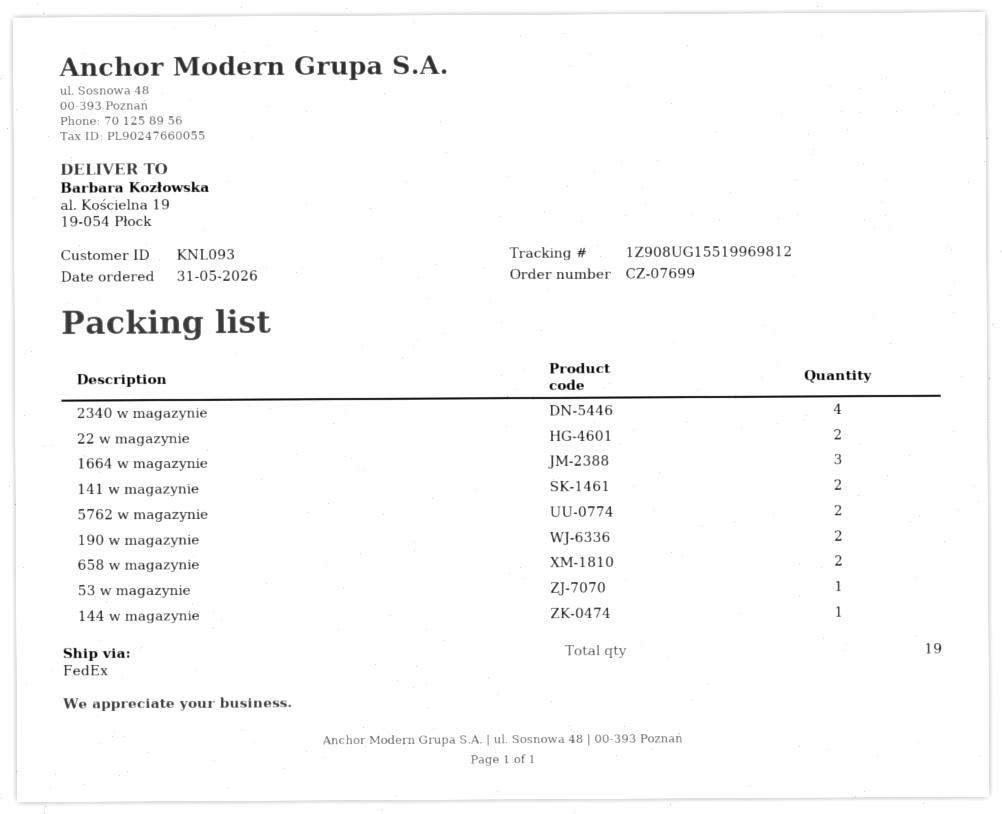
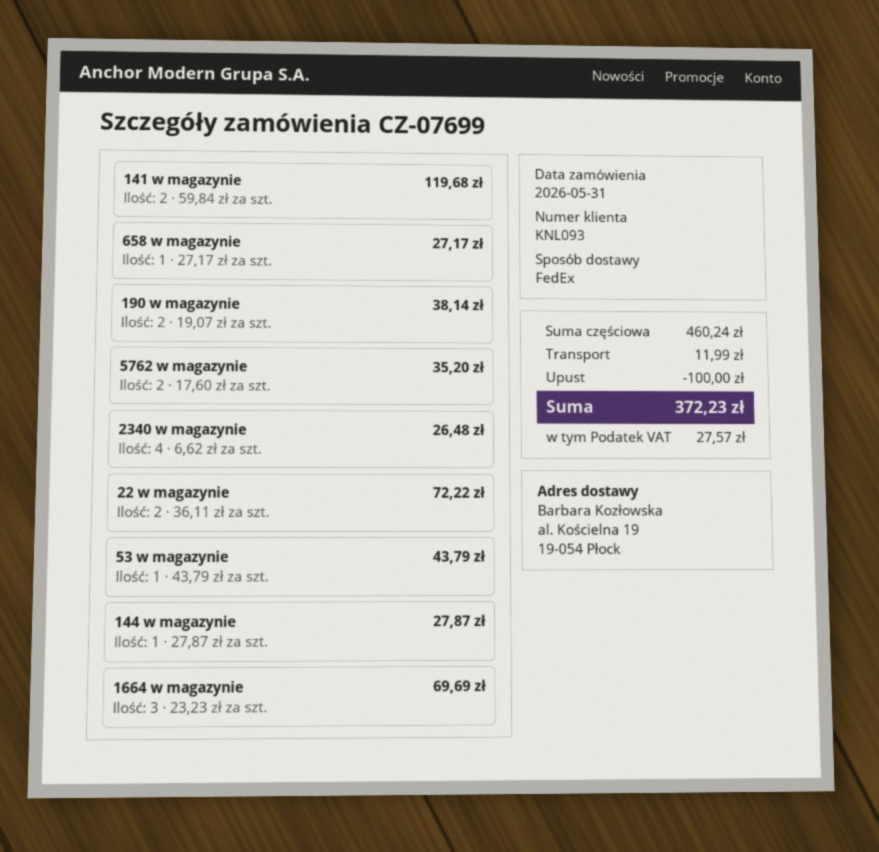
658 w magazynie: 2 -> 1

